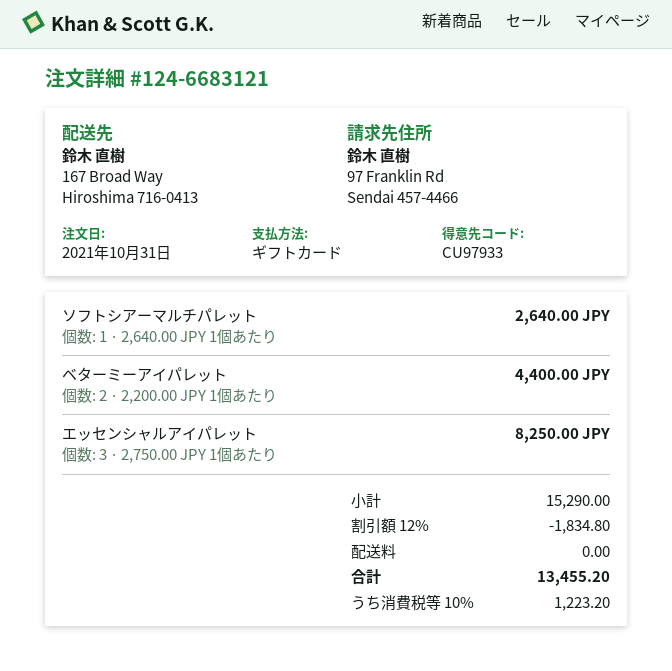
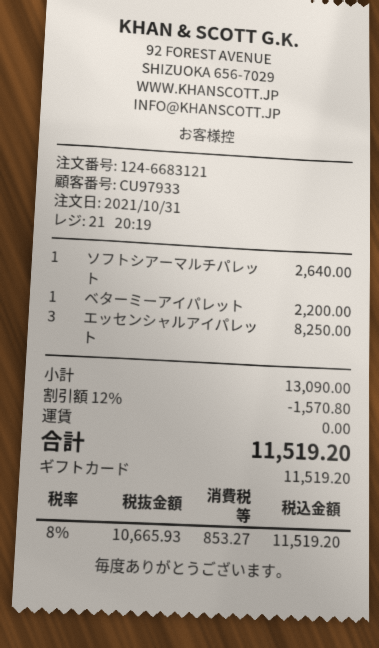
ベターミーアイパレット: 2 for 4400.00 -> 1 for 2200.00
subtotal: 15290.00 -> 13090.00
discount: 12% = 1834.80 -> 12% = 1570.80
tax: 10% = 1223.20 -> 8% = 853.27
total: 13455.20 -> 11519.20

